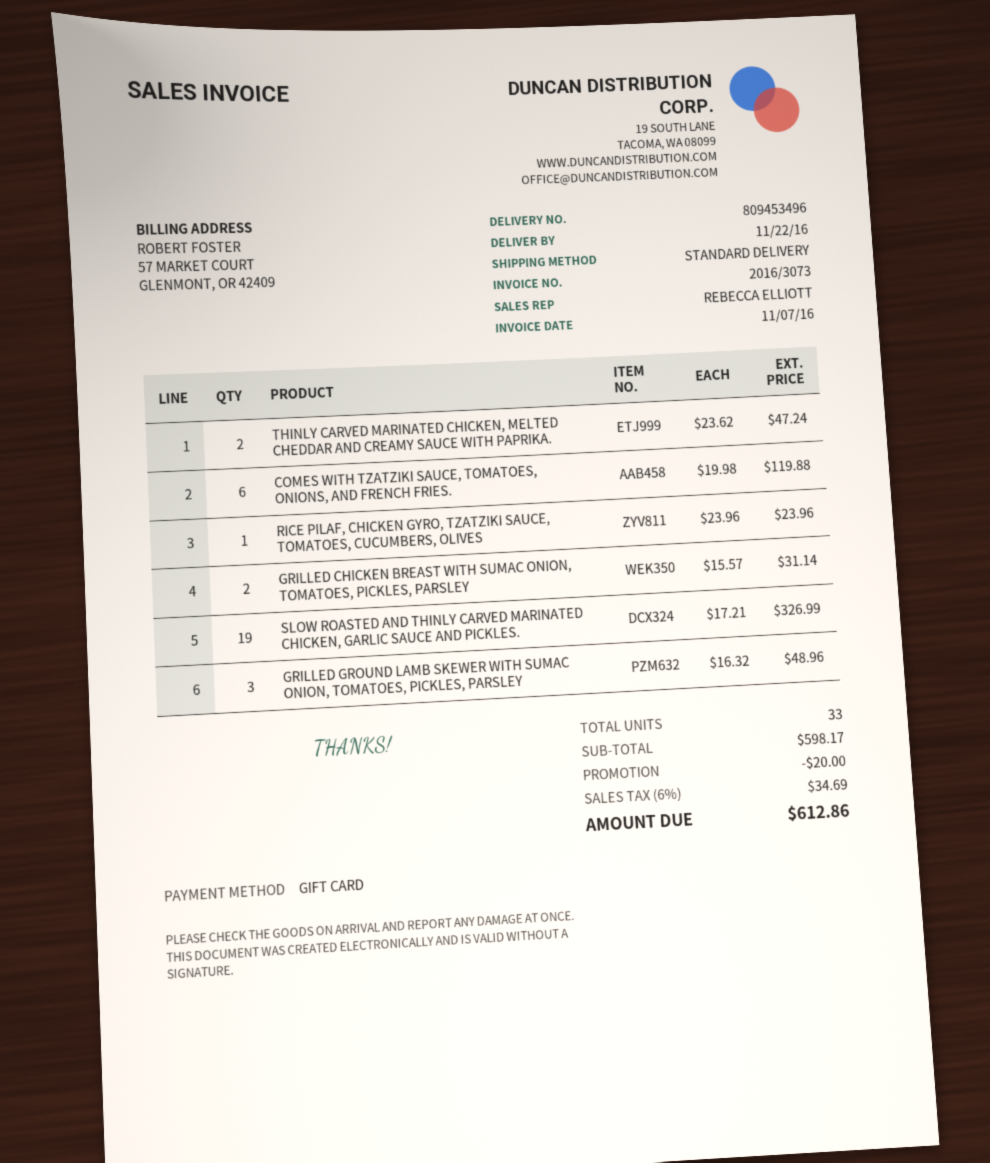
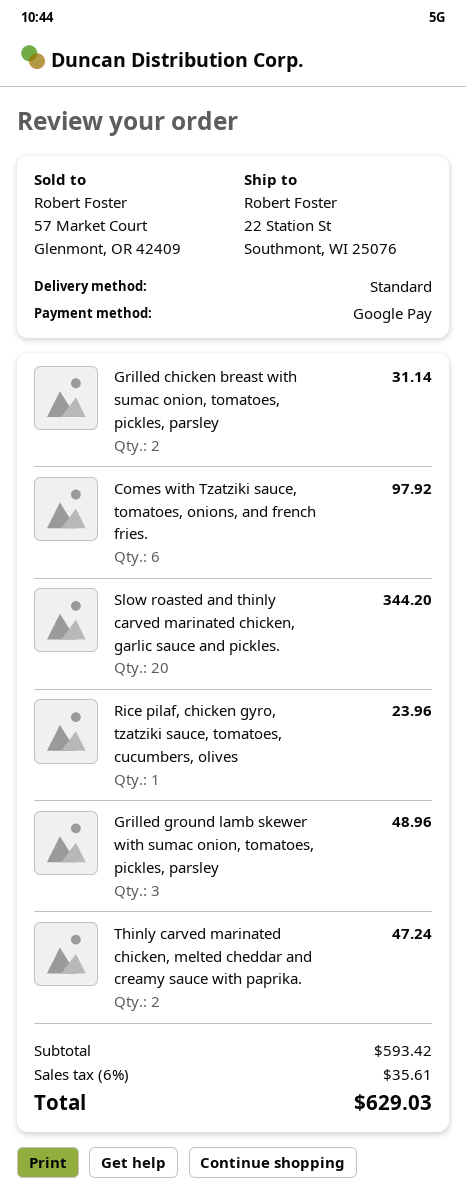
payment method: gift card -> Google Pay
COMES WITH TZATZIKI SAUCE, TOMATOES, ONIONS, AND FRENCH FRIES.: 6 for 119.88 -> 6 for 97.92
SLOW ROASTED AND THINLY CARVED MARINATED CHICKEN, GARLIC SAUCE AND PICKLES.: 19 for 326.99 -> 20 for 344.20
subtotal: 598.17 -> 593.42
discount: 20.00 -> none
tax: 6% = 34.69 -> 6% = 35.61
total: 612.86 -> 629.03

